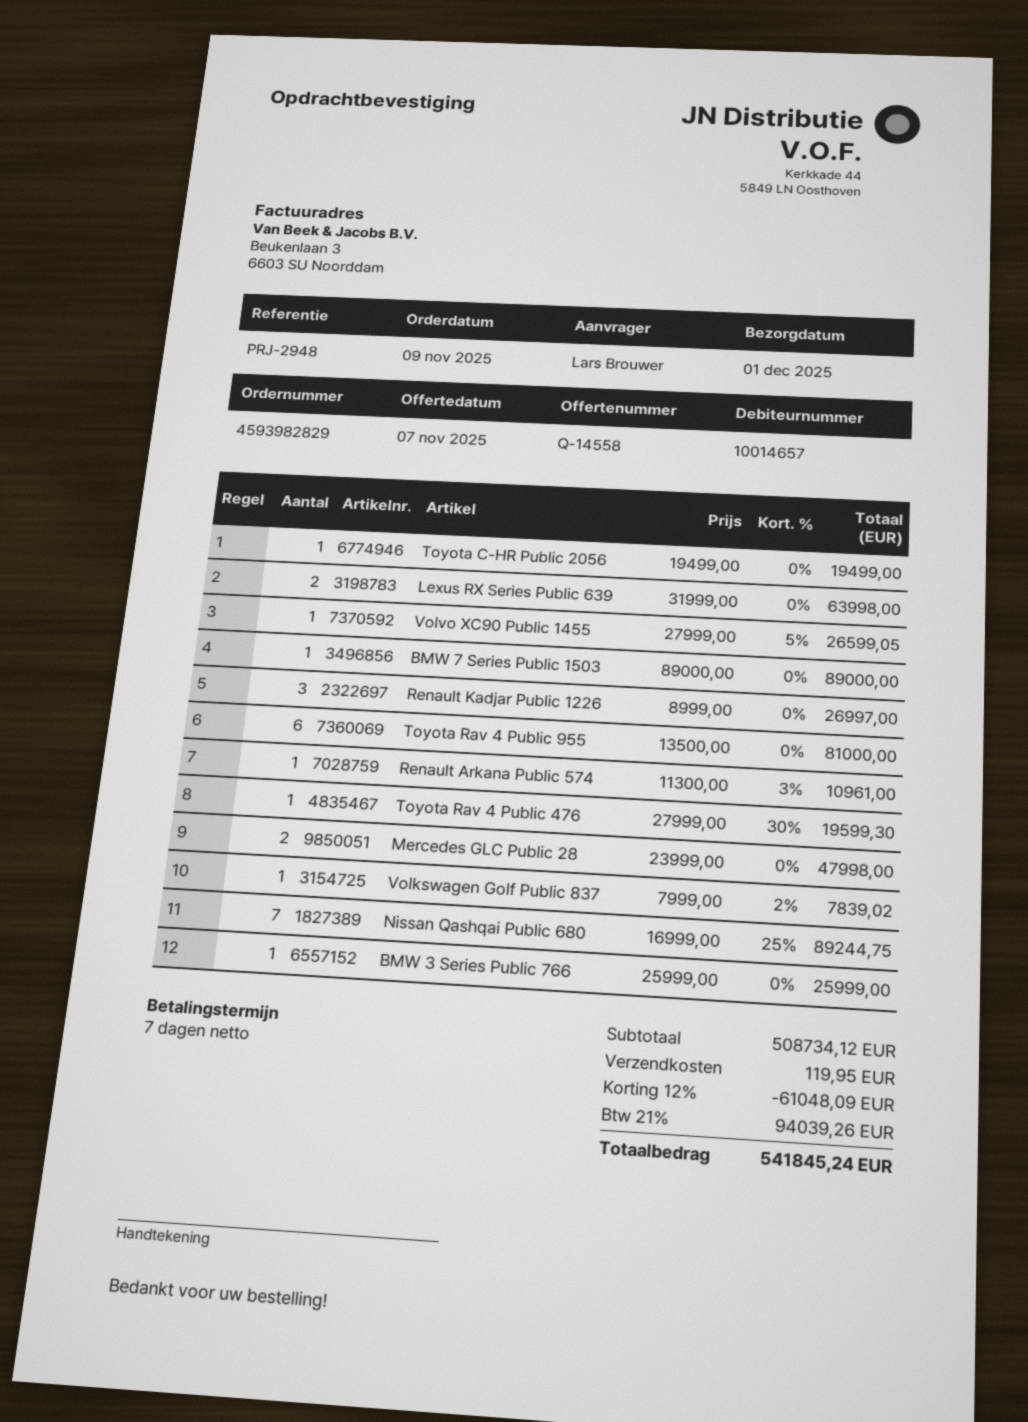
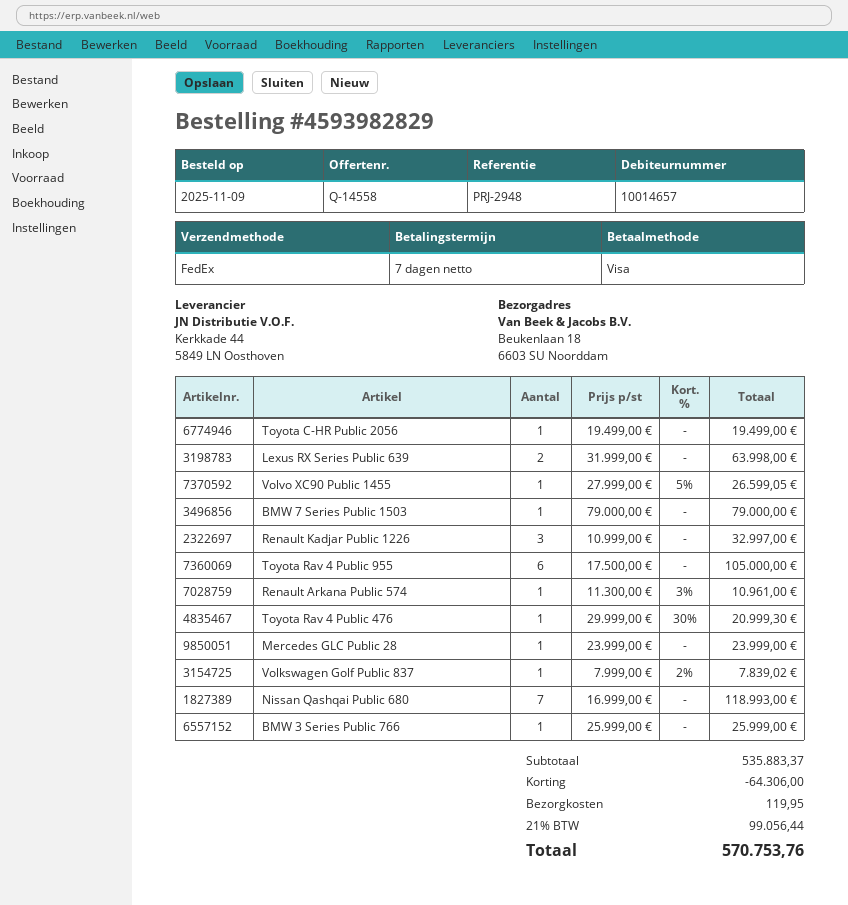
BMW 7 Series Public 1503: 1 x 89000.00 = 89000.00 -> 1 x 79000.00 = 79000.00
Renault Kadjar Public 1226: 3 x 8999.00 = 26997.00 -> 3 x 10999.00 = 32997.00
Toyota Rav 4 Public 955: 6 x 13500.00 = 81000.00 -> 6 x 17500.00 = 105000.00
Toyota Rav 4 Public 476: 1 x 27999.00 - 30% = 19599.30 -> 1 x 29999.00 - 30% = 20999.30
Mercedes GLC Public 28: 2 x 23999.00 = 47998.00 -> 1 x 23999.00 = 23999.00
Nissan Qashqai Public 680: 7 x 16999.00 - 25% = 89244.75 -> 7 x 16999.00 = 118993.00
subtotal: 508734.12 -> 535883.37
discount: 61048.09 -> 64306.00
tax: 21% = 94039.26 -> 21% = 99056.44
total: 541845.24 -> 570753.76

